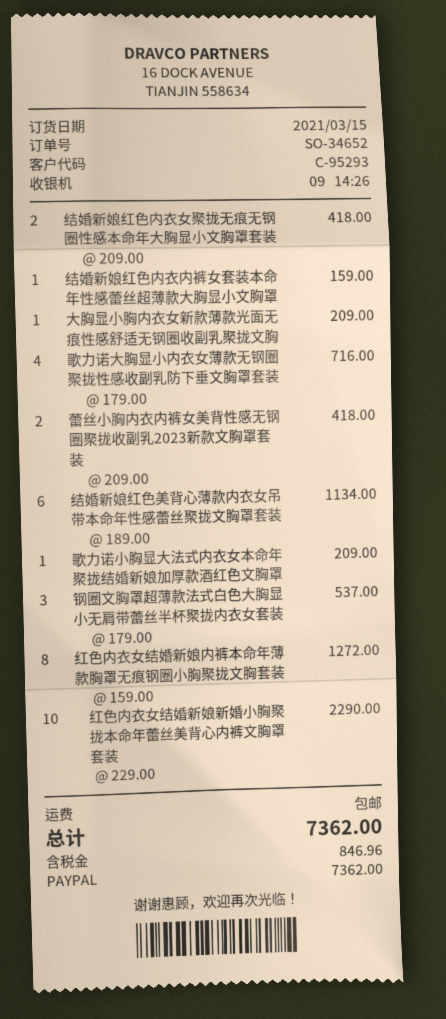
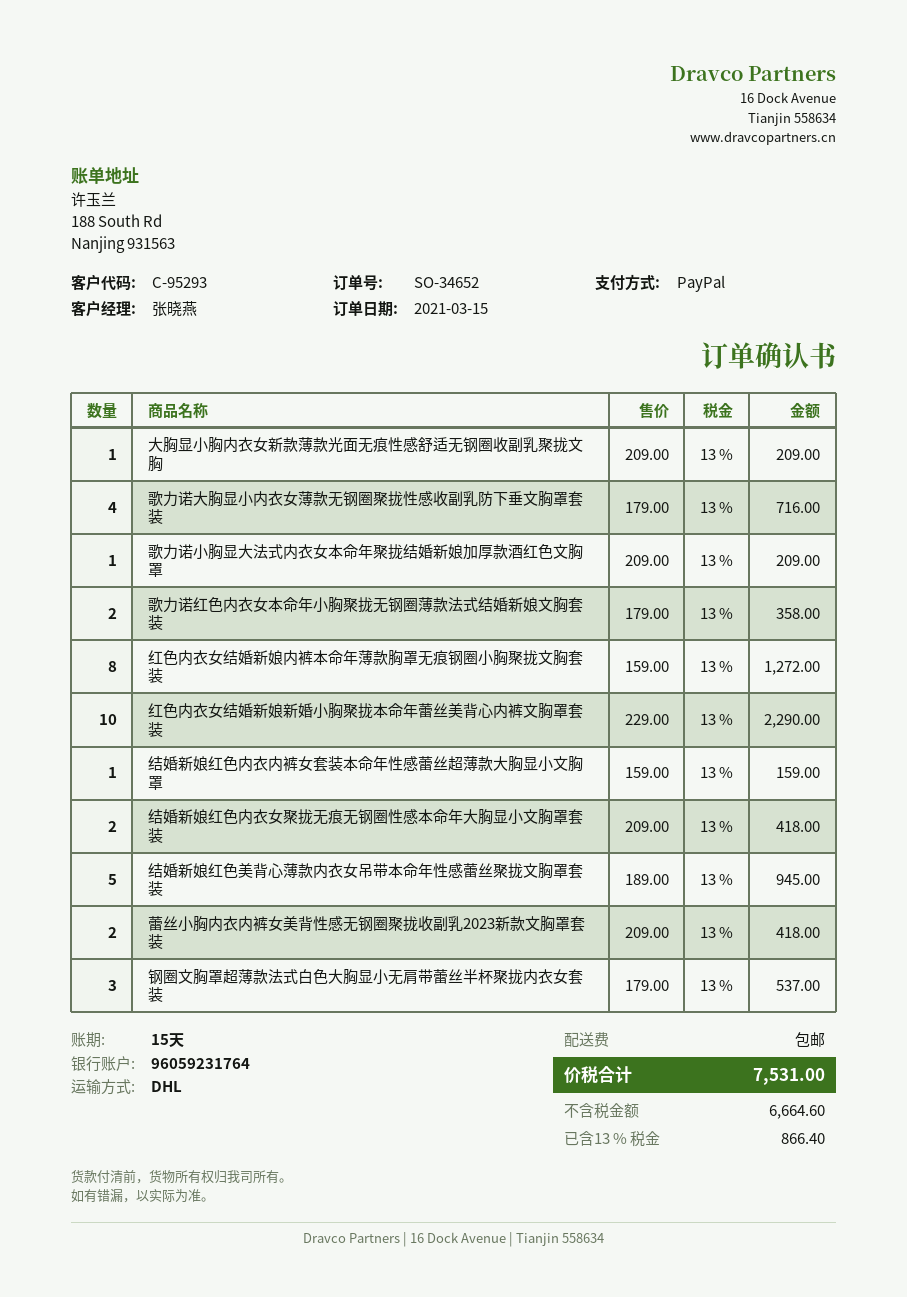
结婚新娘红色美背心薄款内衣女吊带本命年性感蕾丝聚拢文胸罩套装: 6 x 189.00 = 1134.00 -> 5 x 189.00 = 945.00
歌力诺红色内衣女本命年小胸聚拢无钢圈薄款法式结婚新娘文胸套装: none -> 2 x 179.00 = 358.00
tax: 846.96 -> 866.40
total: 7362.00 -> 7531.00

